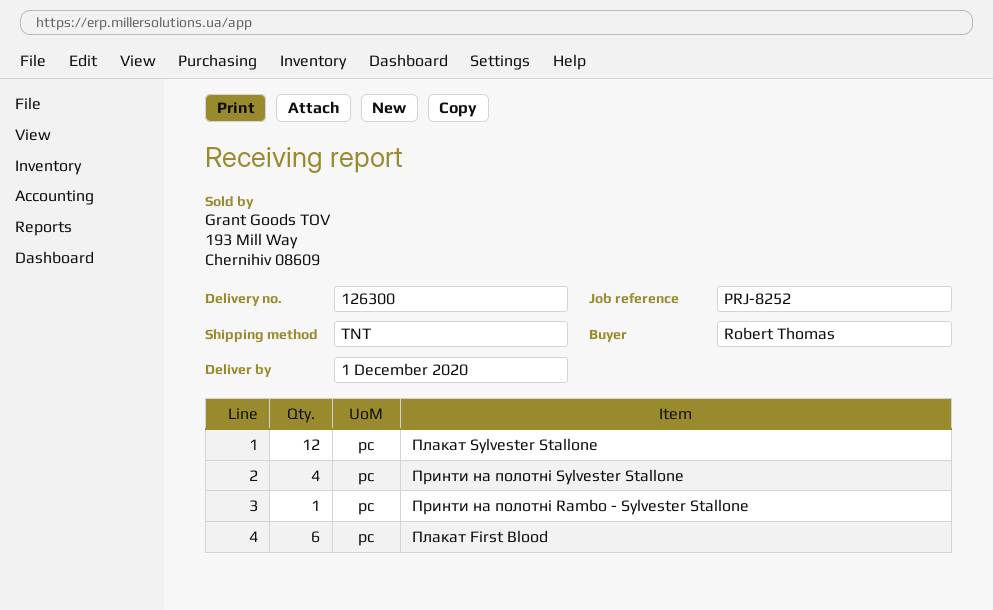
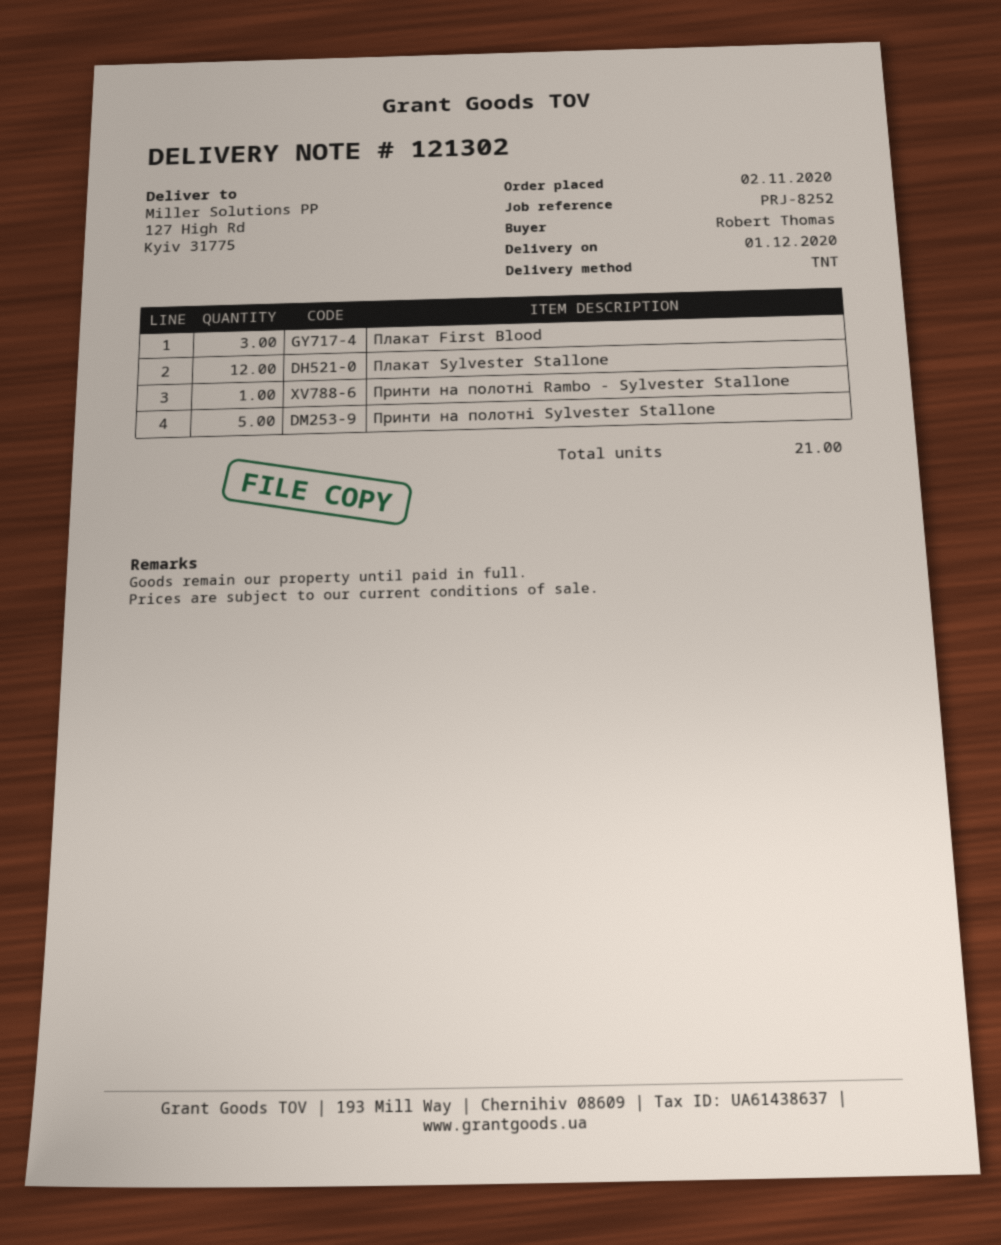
delivery note number: 126300 -> 121302
Принти на полотні Sylvester Stallone: 4 -> 5
Плакат First Blood: 6 -> 3

